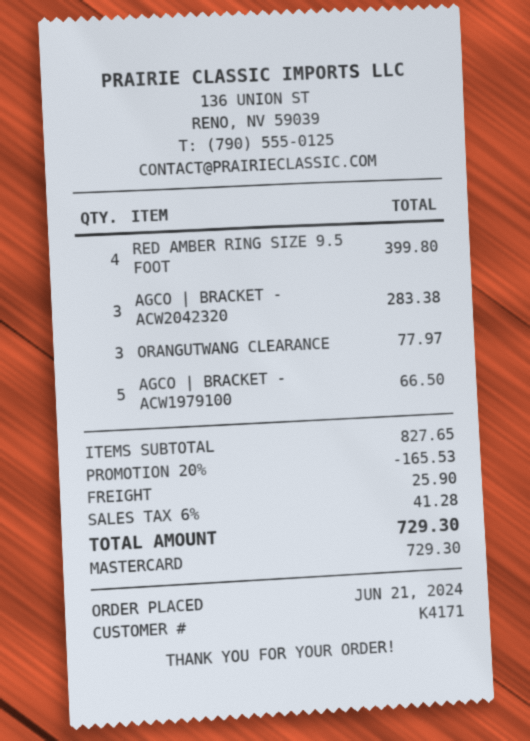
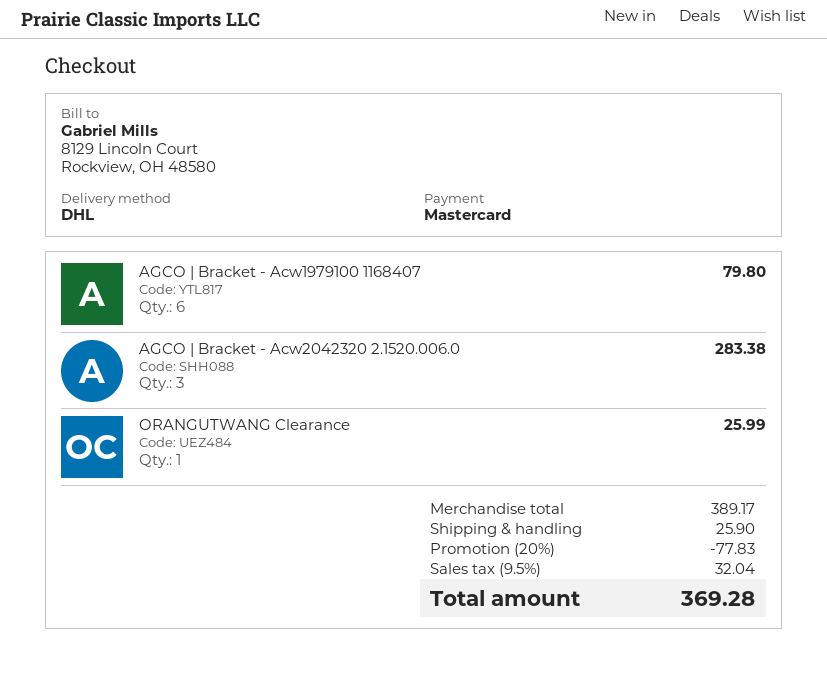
RED AMBER RING SIZE 9.5 FOOT: 4 for 399.80 -> none
ORANGUTWANG CLEARANCE: 3 for 77.97 -> 1 for 25.99
AGCO | BRACKET - ACW1979100: 5 for 66.50 -> 6 for 79.80
subtotal: 827.65 -> 389.17
discount: 20% = 165.53 -> 20% = 77.83
tax: 6% = 41.28 -> 9.5% = 32.04
total: 729.30 -> 369.28

